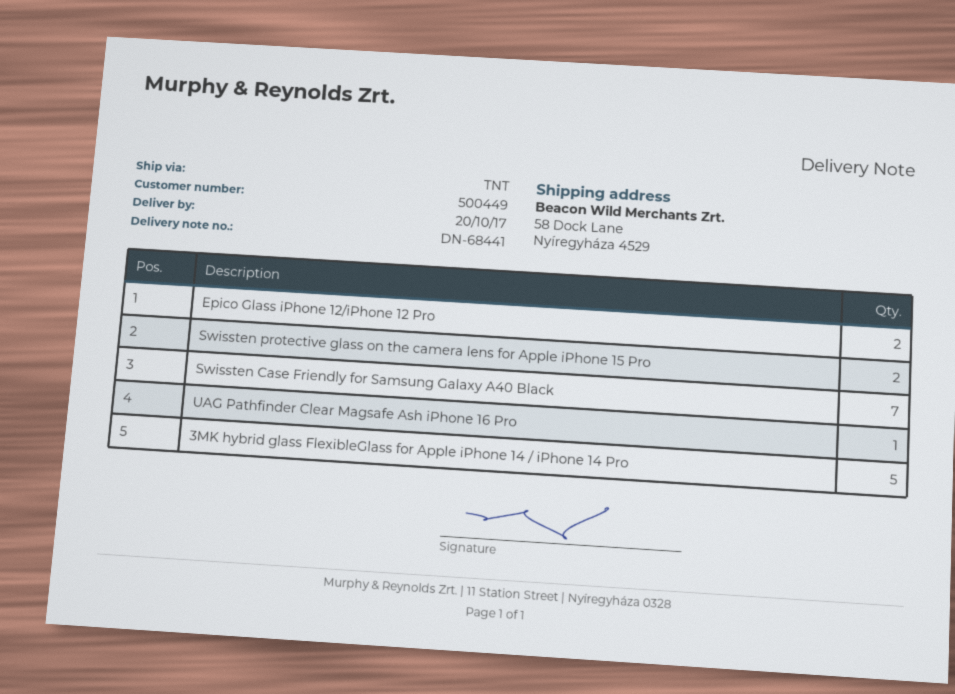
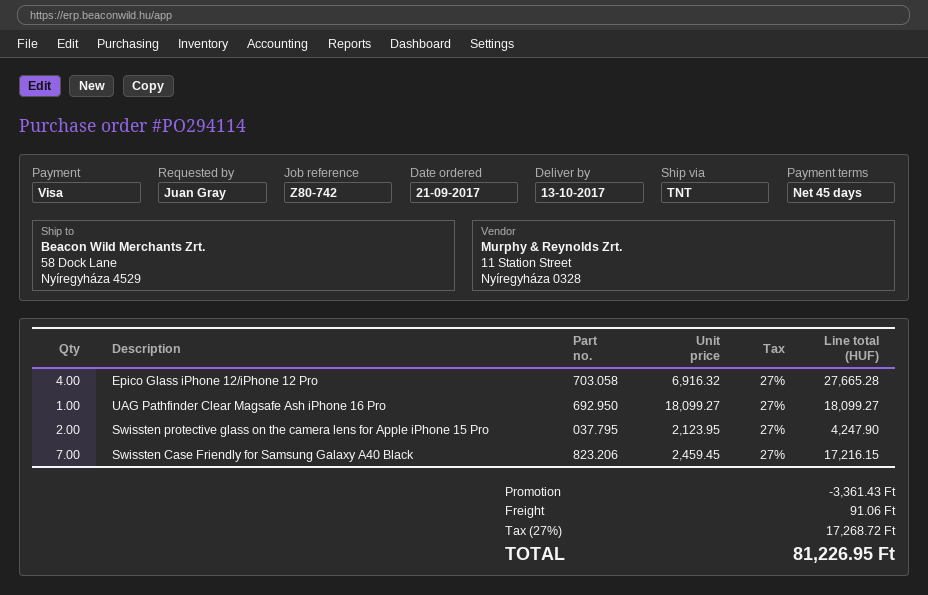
delivery date: 2017-10-20 -> 2017-10-13
Epico Glass iPhone 12/iPhone 12 Pro: 2 -> 4
3MK hybrid glass FlexibleGlass for Apple iPhone 14 / iPhone 14 Pro: 5 -> none

